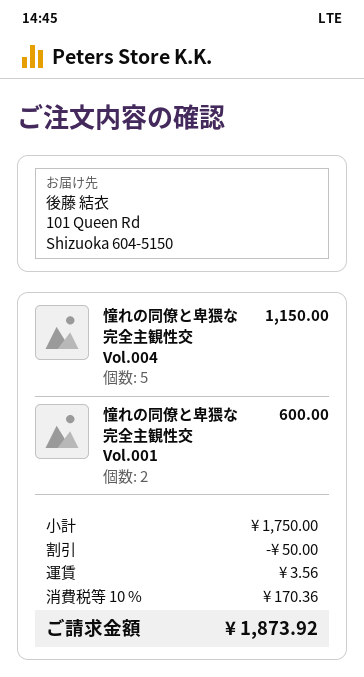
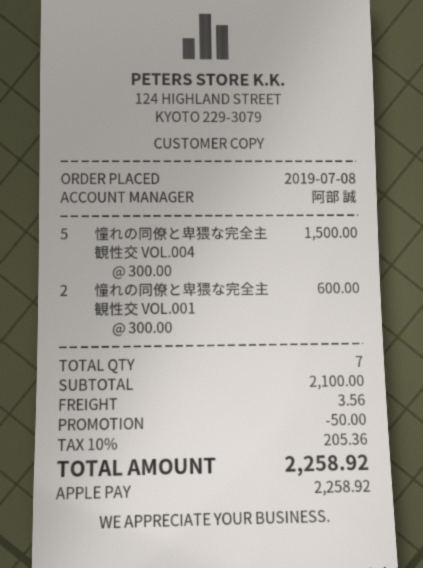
憧れの同僚と卑猥な完全主観性交 Vol.004: 5 for 1150.00 -> 5 for 1500.00
subtotal: 1750.00 -> 2100.00
tax: 10% = 170.36 -> 10% = 205.36
total: 1873.92 -> 2258.92

